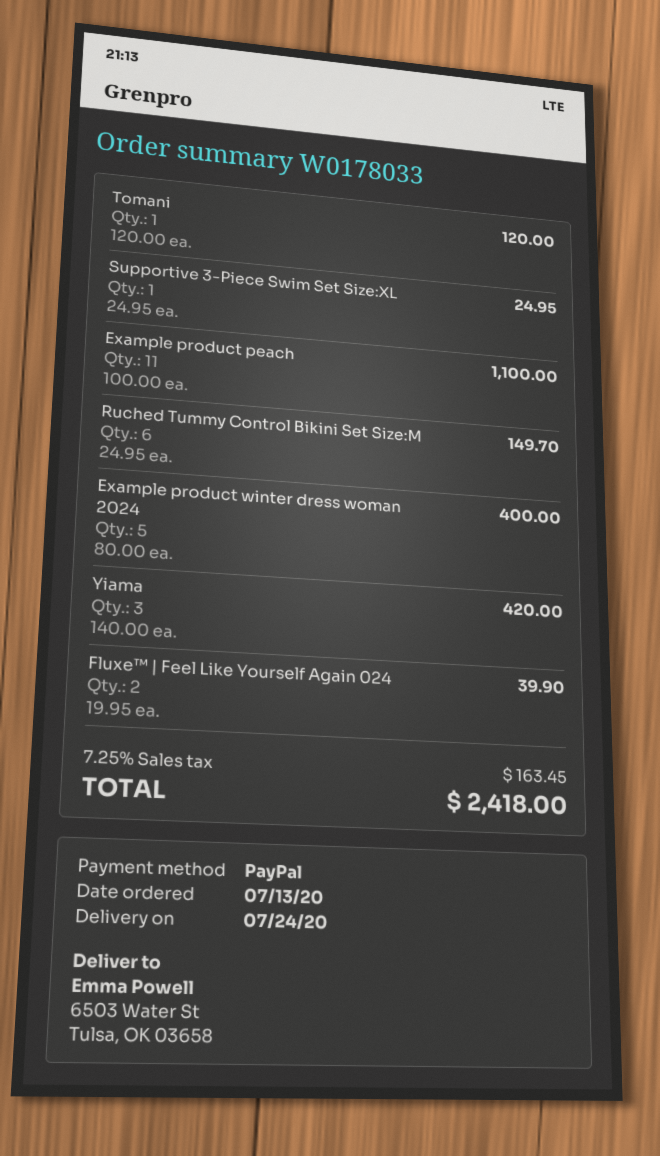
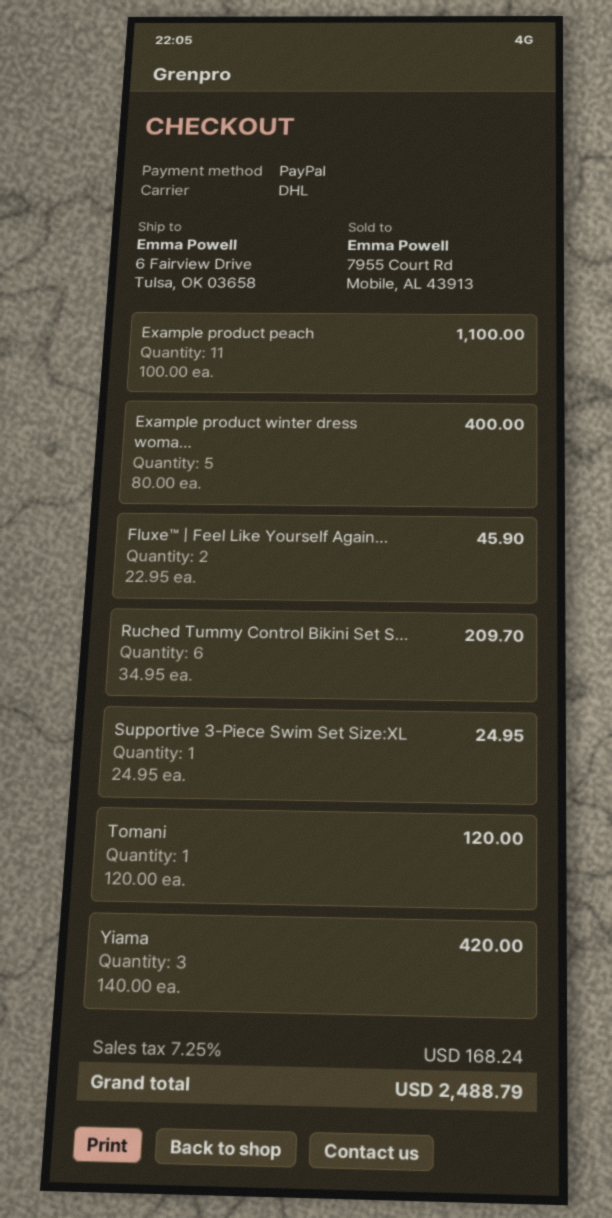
ship to: 6503 Water St, Tulsa, OK 03658 -> 6 Fairview Drive, Tulsa, OK 03658
Ruched Tummy Control Bikini Set Size:M: 6 x 24.95 = 149.70 -> 6 x 34.95 = 209.70
Fluxe™ | Feel Like Yourself Again 024: 2 x 19.95 = 39.90 -> 2 x 22.95 = 45.90
tax: 7.25% = 163.45 -> 7.25% = 168.24
total: 2418.00 -> 2488.79

